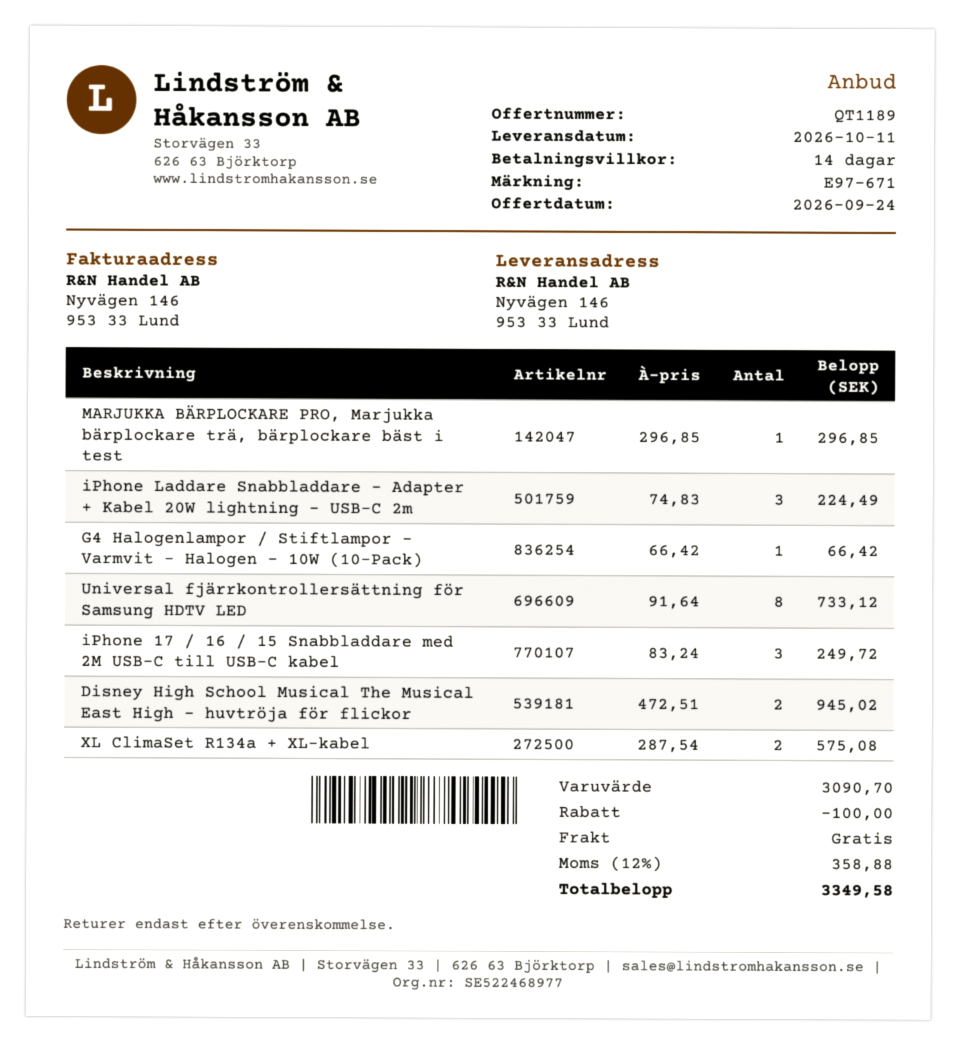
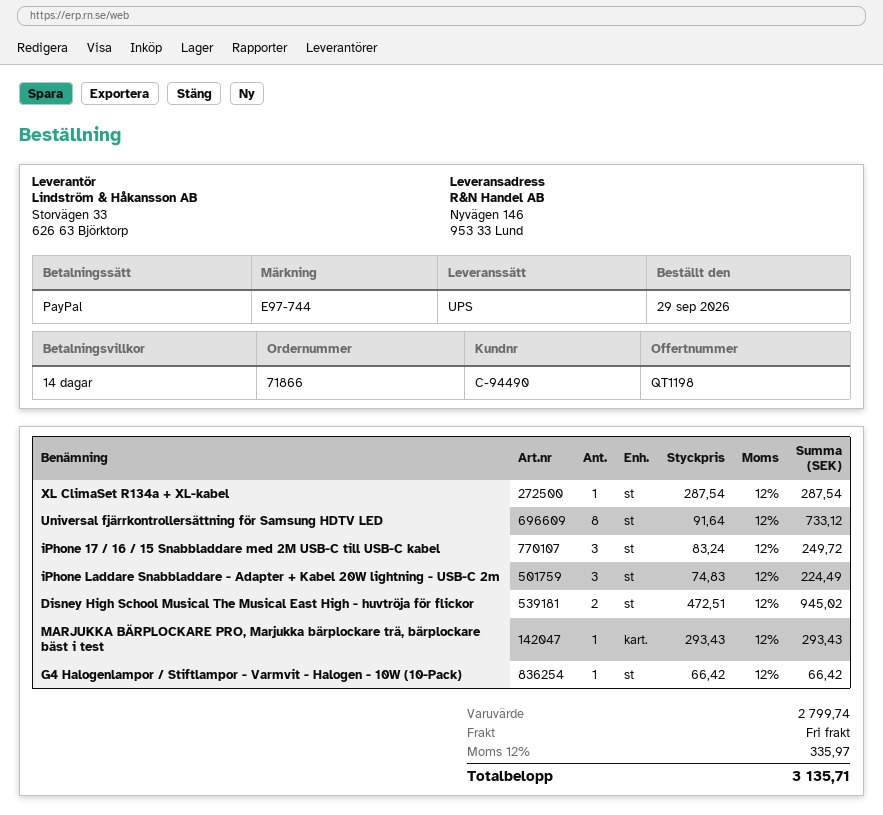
quote number: QT1189 -> QT1198
reference: E97-671 -> E97-744
MARJUKKA BÄRPLOCKARE PRO, Marjukka bärplockare trä, bärplockare bäst i test: 1 x 296.85 = 296.85 -> 1 x 293.43 = 293.43
XL ClimaSet R134a + XL-kabel: 2 x 287.54 = 575.08 -> 1 x 287.54 = 287.54
subtotal: 3090.70 -> 2799.74
discount: 100.00 -> none
tax: 12% = 358.88 -> 12% = 335.97
total: 3349.58 -> 3135.71

